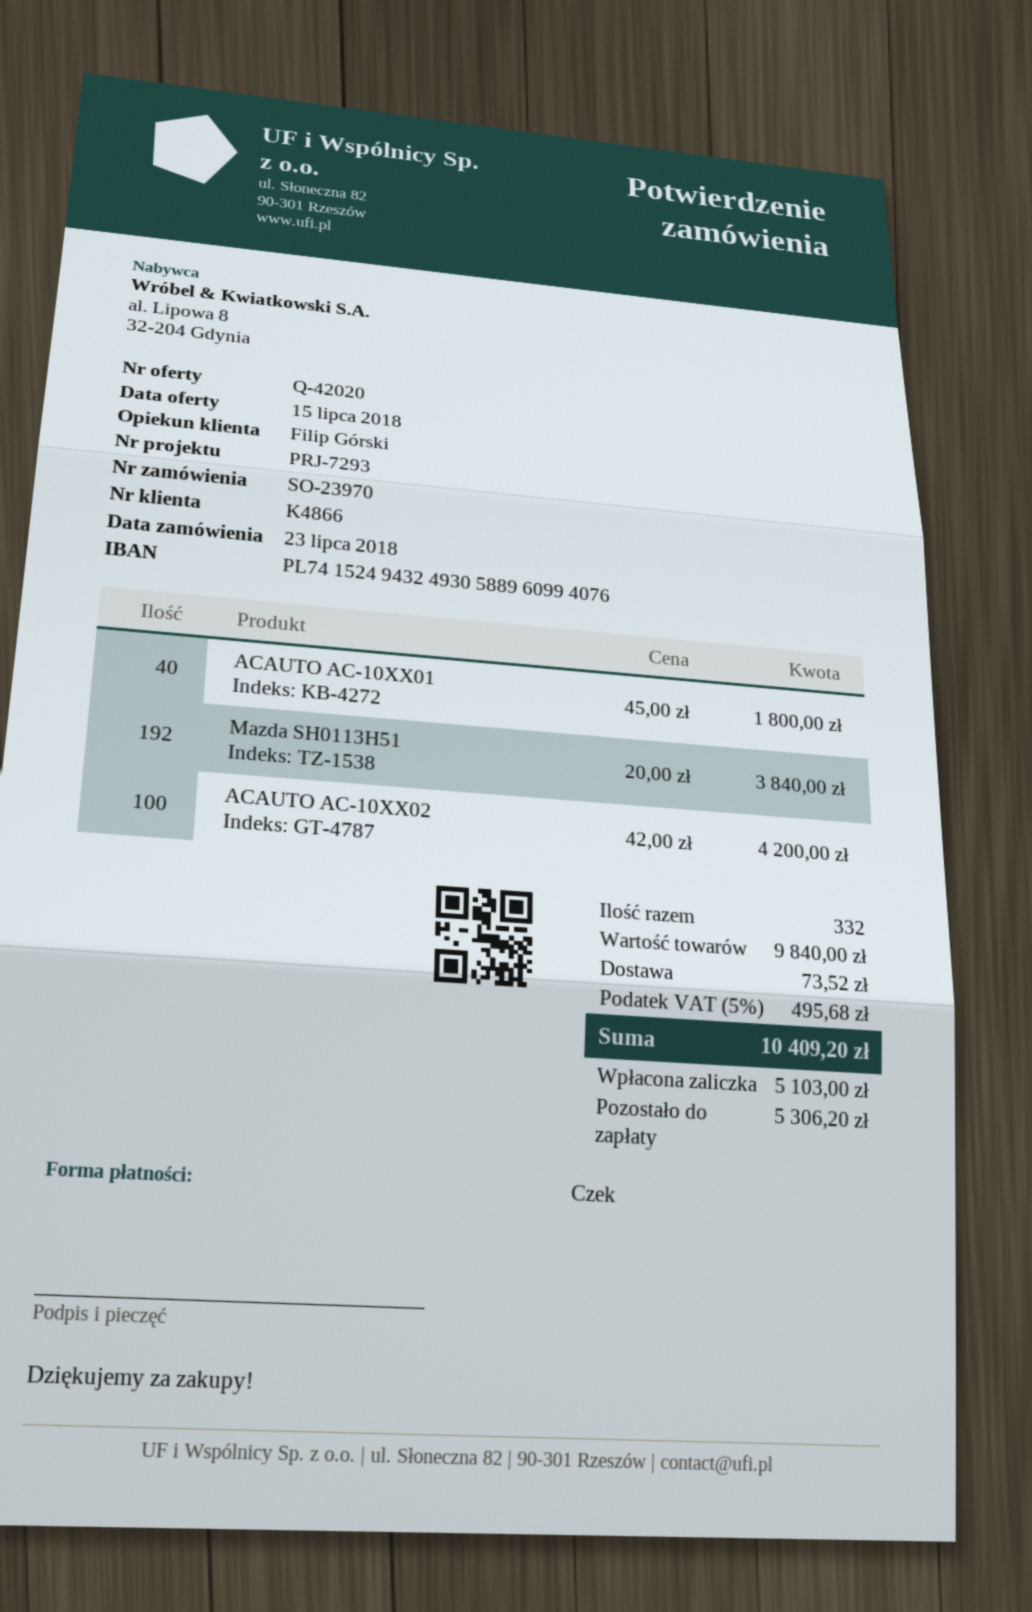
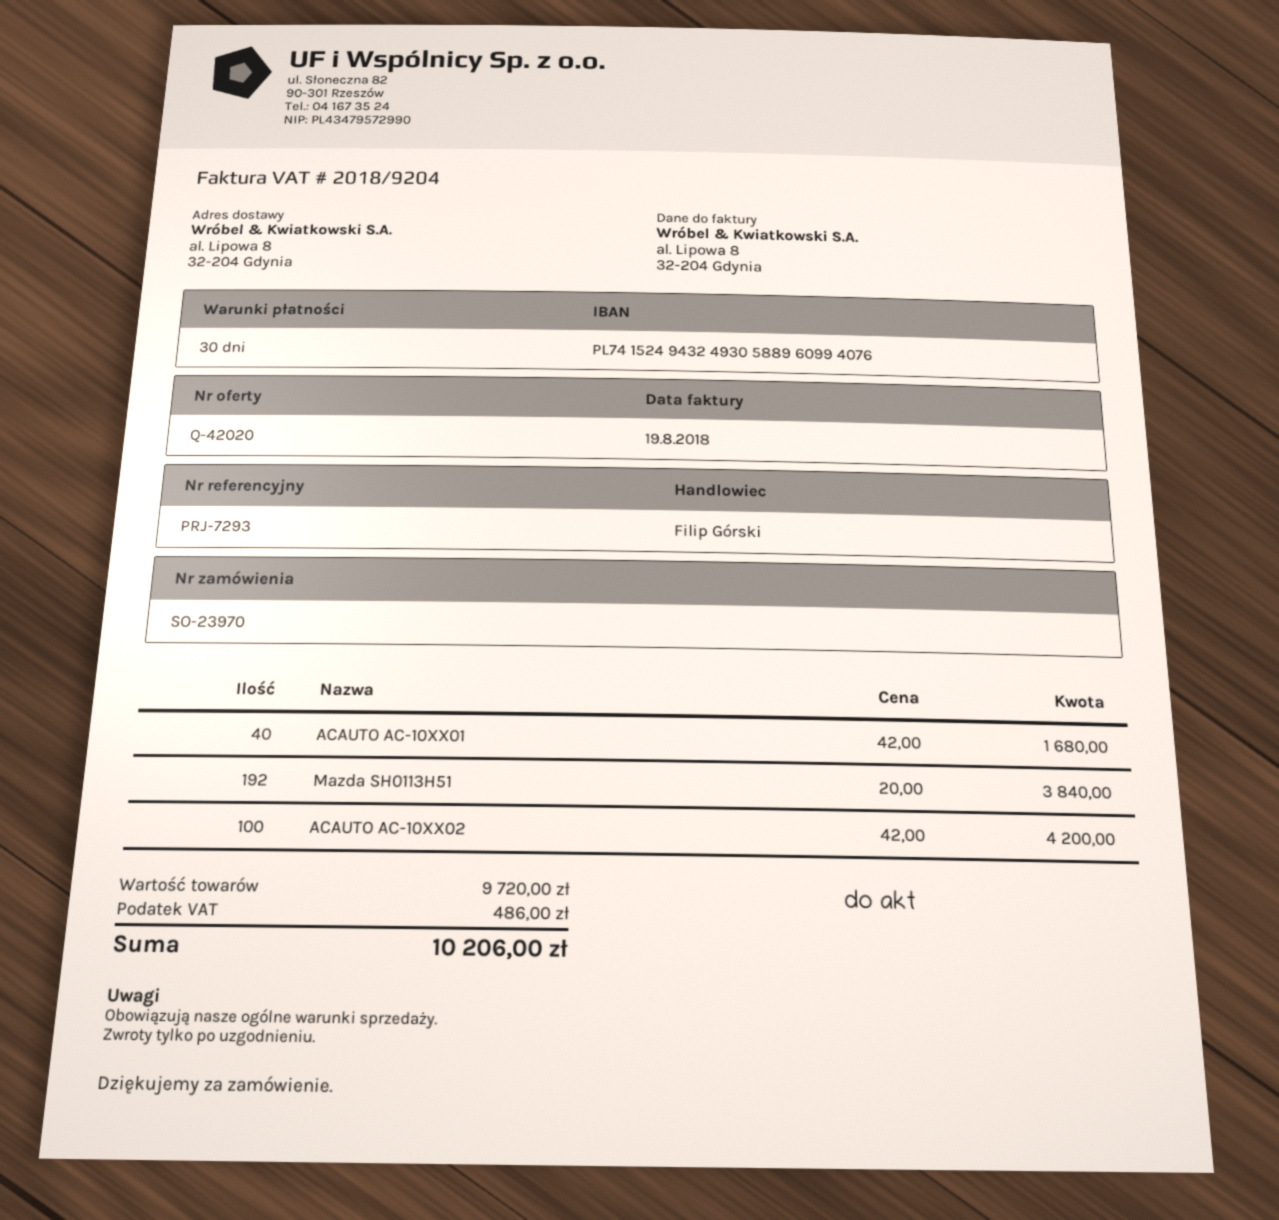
ACAUTO AC-10XX01: 40 x 45.00 = 1800.00 -> 40 x 42.00 = 1680.00
subtotal: 9840.00 -> 9720.00
shipping: 73.52 -> none
tax: 495.68 -> 486.00
total: 10409.20 -> 10206.00

